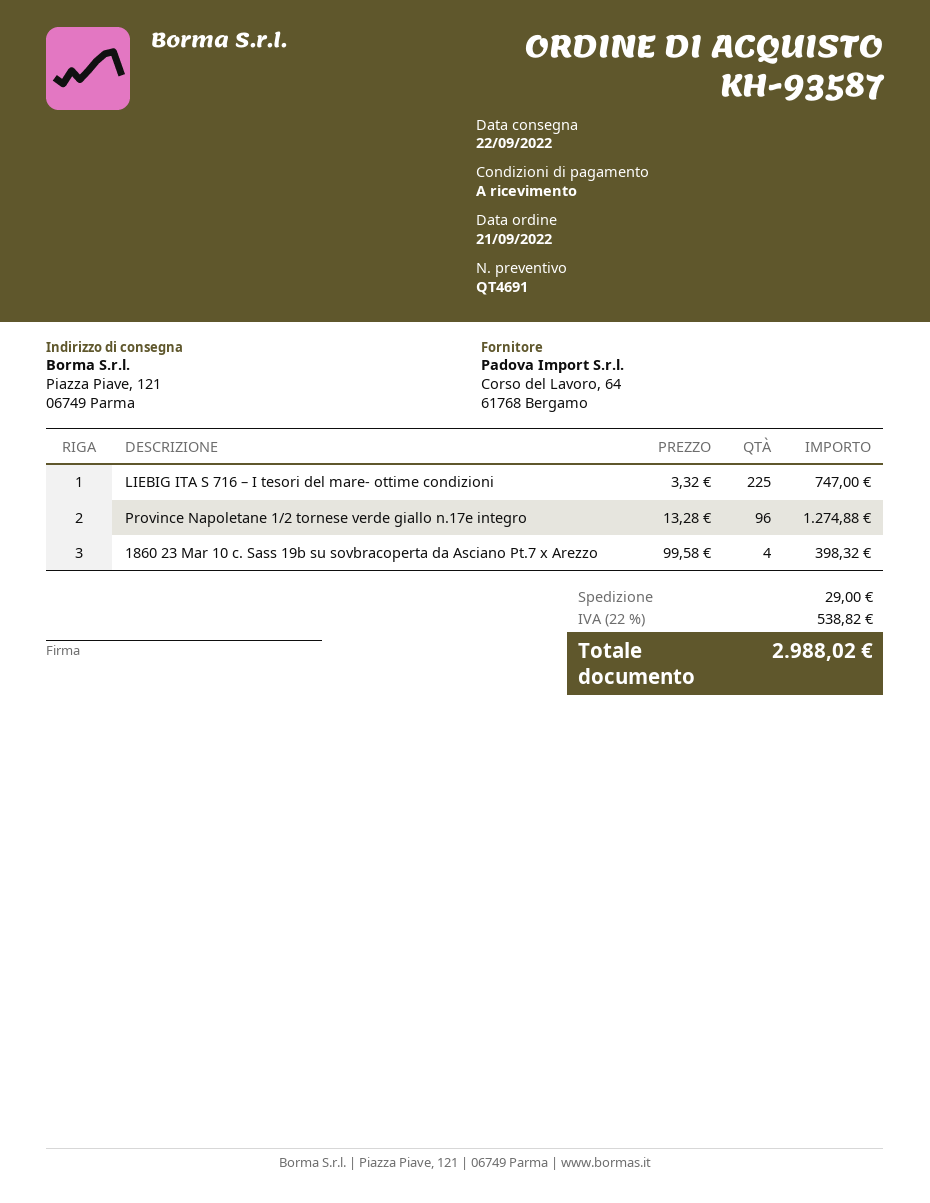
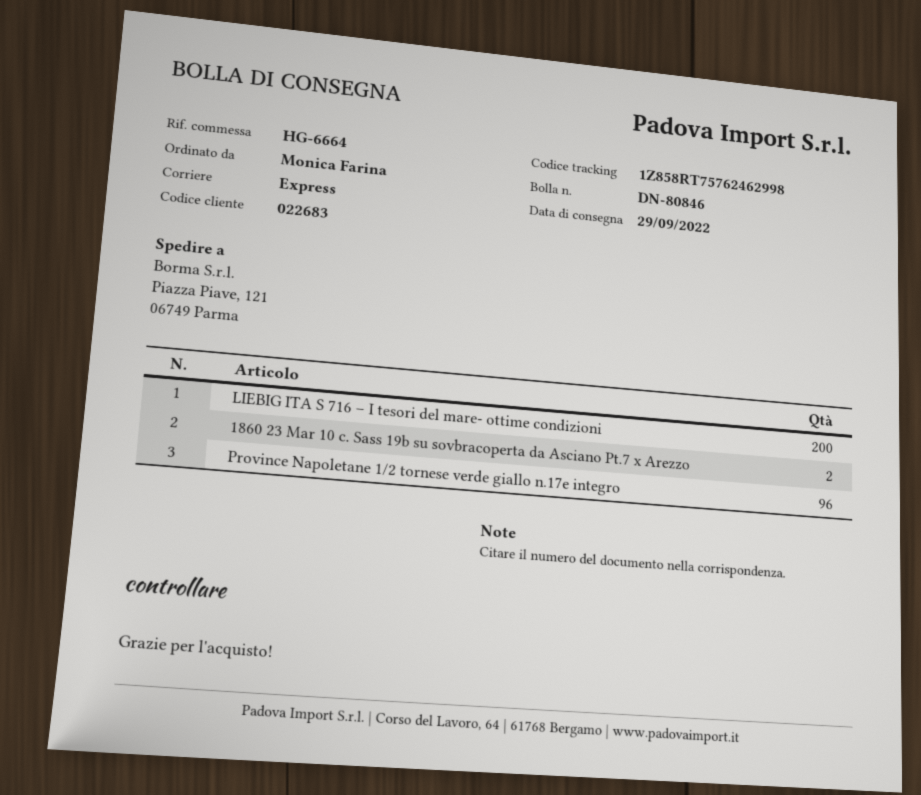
delivery date: 2022-09-22 -> 2022-09-29
LIEBIG ITA S 716 – I tesori del mare- ottime condizioni: 225 -> 200
1860 23 Mar 10 c. Sass 19b su sovbracoperta da Asciano Pt.7 x Arezzo: 4 -> 2

